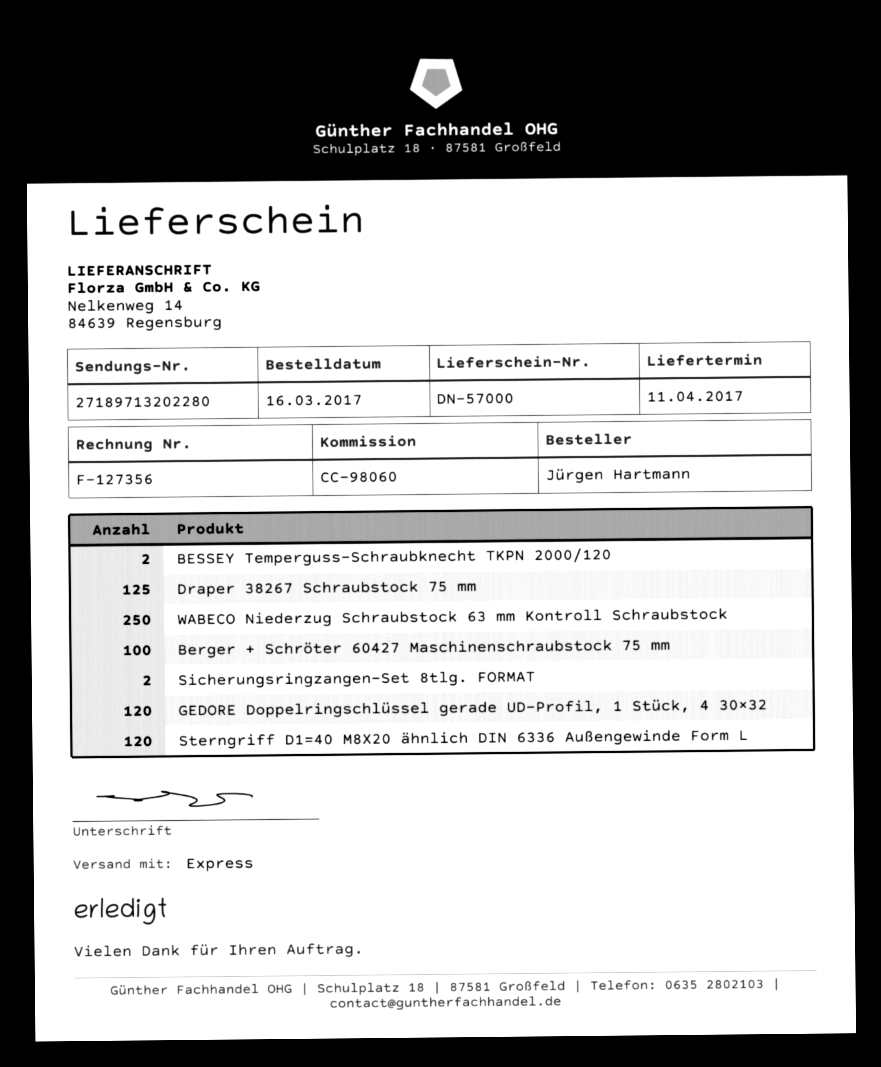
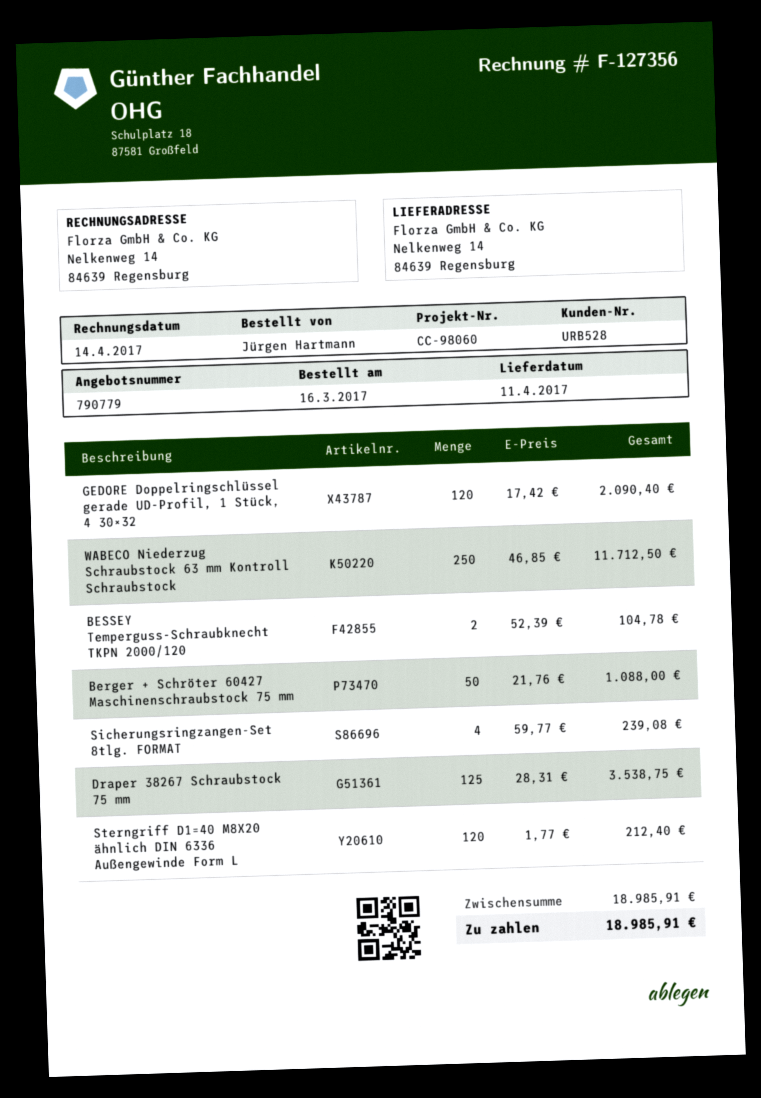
Berger + Schröter 60427 Maschinenschraubstock 75 mm: 100 -> 50
Sicherungsringzangen-Set 8tlg. FORMAT: 2 -> 4

